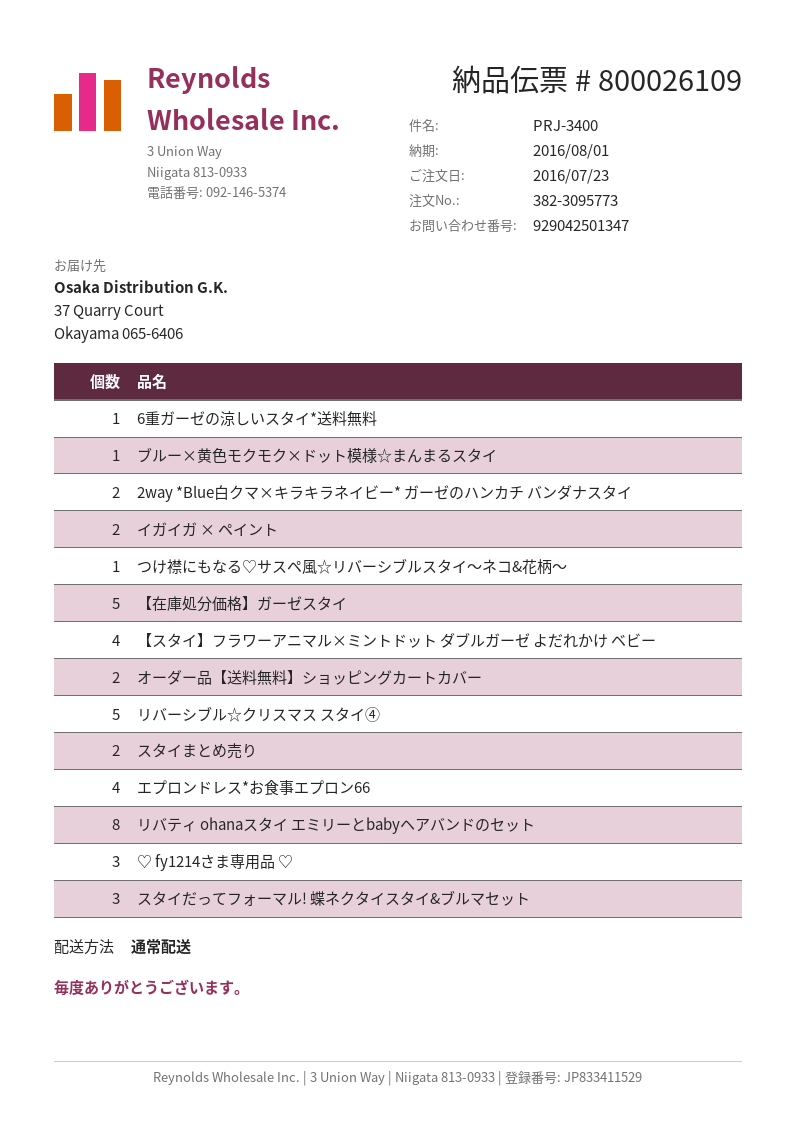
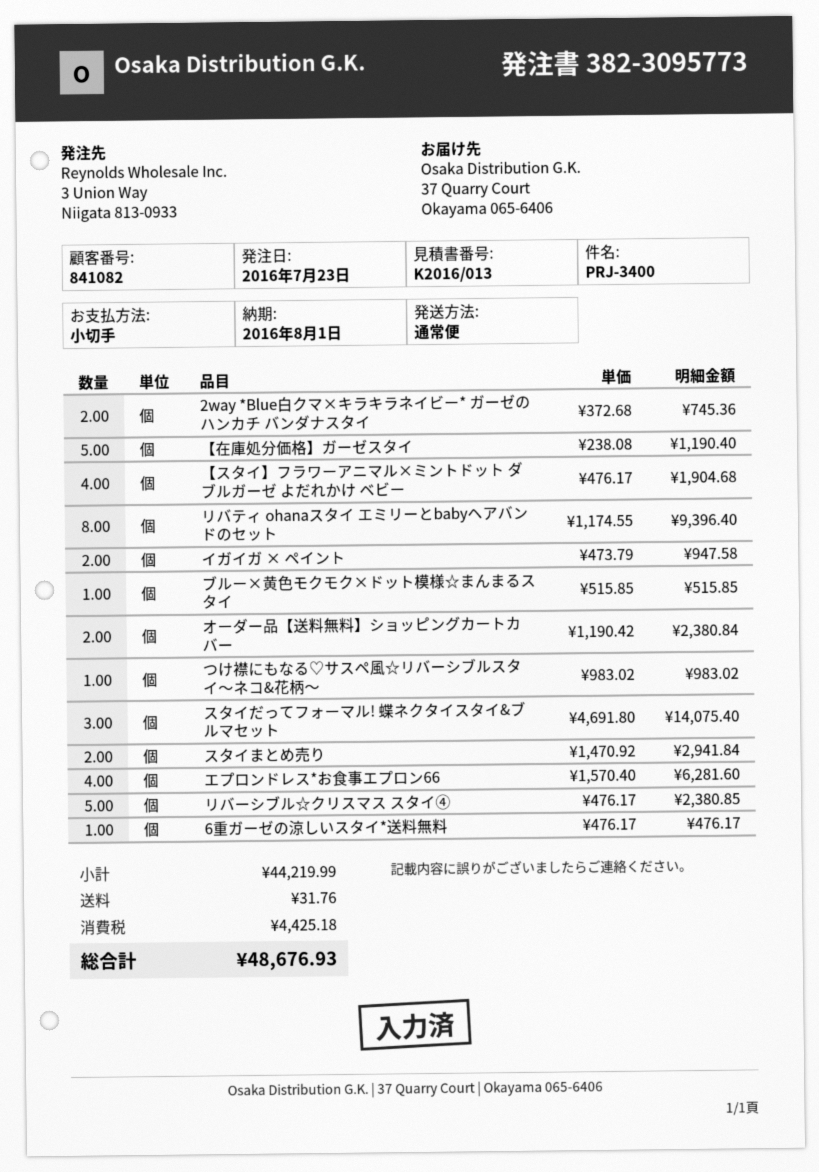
♡ fy1214さま専用品 ♡: 3 -> none

